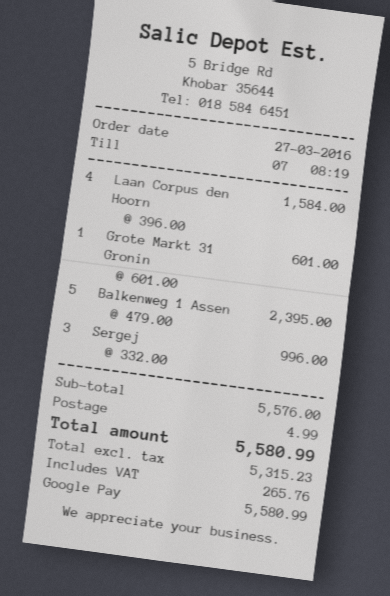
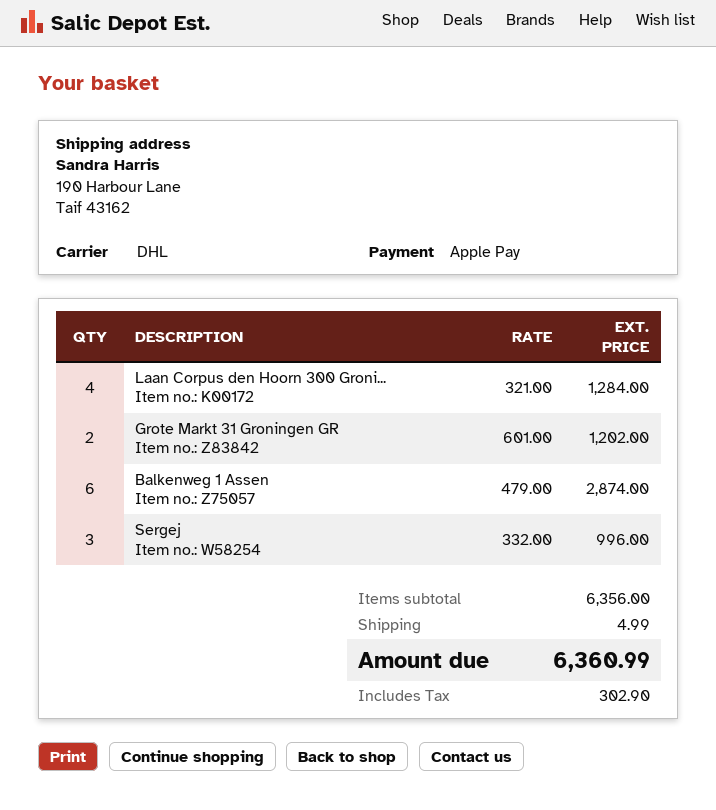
payment method: Google Pay -> Apple Pay
Laan Corpus den Hoorn: 4 x 396.00 = 1584.00 -> 4 x 321.00 = 1284.00
Grote Markt 31 Gronin: 1 x 601.00 = 601.00 -> 2 x 601.00 = 1202.00
Balkenweg 1 Assen: 5 x 479.00 = 2395.00 -> 6 x 479.00 = 2874.00
subtotal: 5576.00 -> 6356.00
tax: 265.76 -> 302.90
total: 5580.99 -> 6360.99

